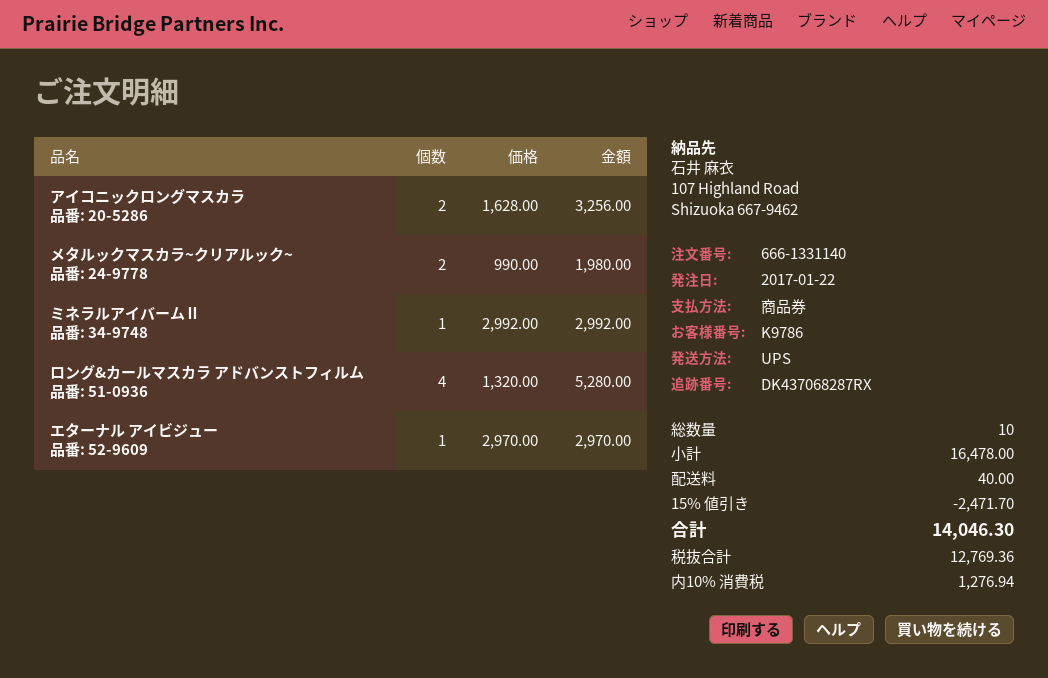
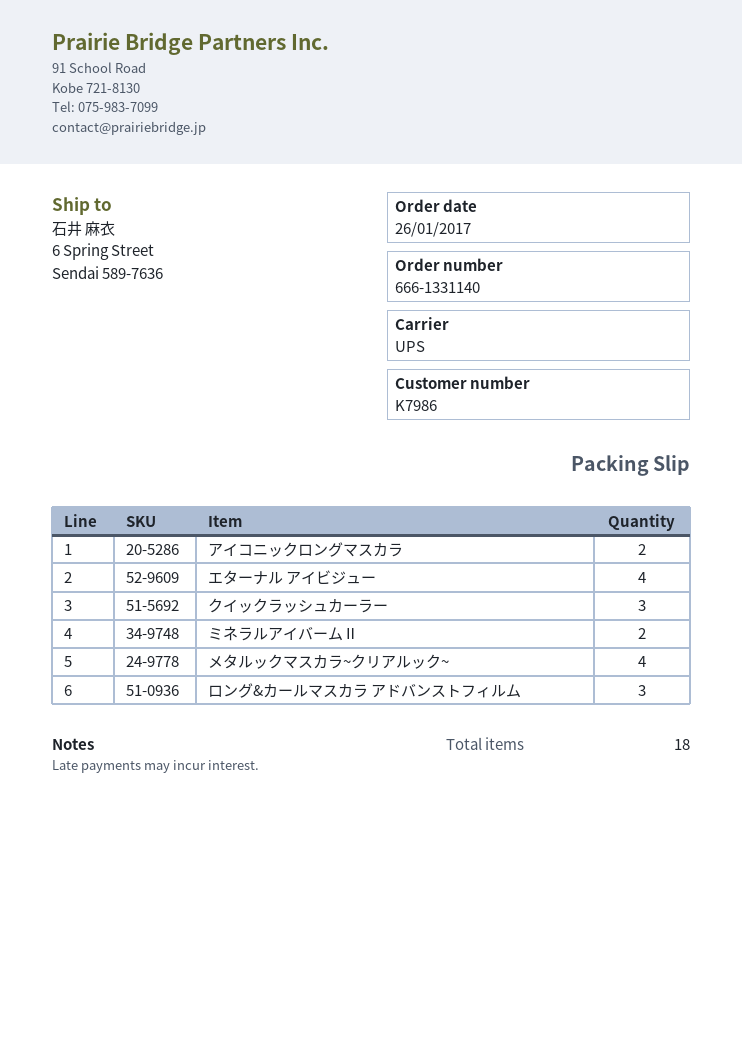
order date: 2017-01-22 -> 2017-01-26
customer number: K9786 -> K7986
ship to: 107 Highland Road, Shizuoka 667-9462 -> 6 Spring Street, Sendai 589-7636
メタルックマスカラ~クリアルック~: 2 -> 4
ミネラルアイバームⅡ: 1 -> 2
ロング&カールマスカラ アドバンストフィルム: 4 -> 3
エターナル アイビジュー: 1 -> 4
クイックラッシュカーラー: none -> 3
total quantity: 10 -> 18

